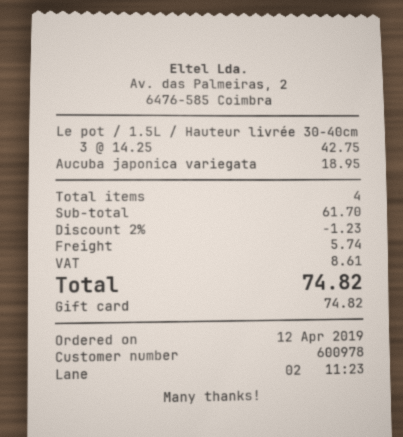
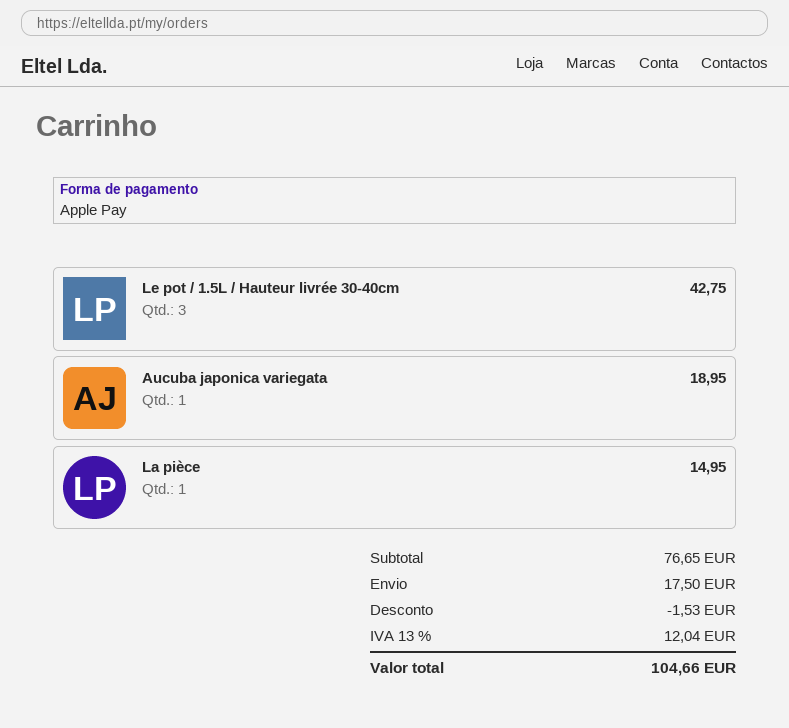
payment method: gift card -> Apple Pay
La pièce: none -> 1 for 14.95
subtotal: 61.70 -> 76.65
discount: 1.23 -> 1.53
shipping: 5.74 -> 17.50
tax: 8.61 -> 12.04
total: 74.82 -> 104.66

